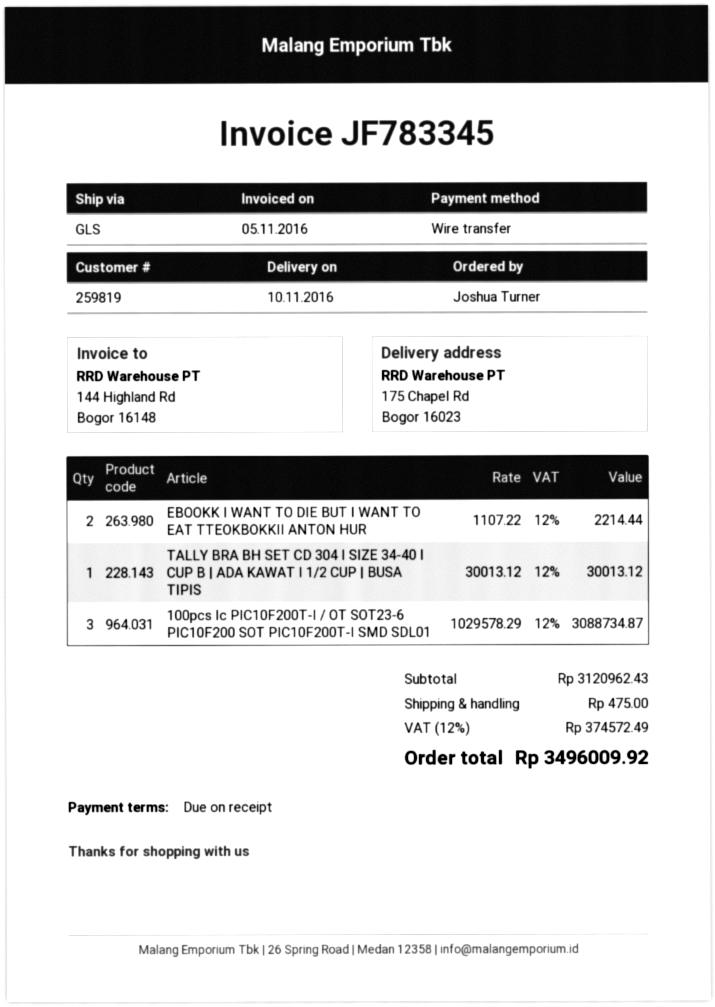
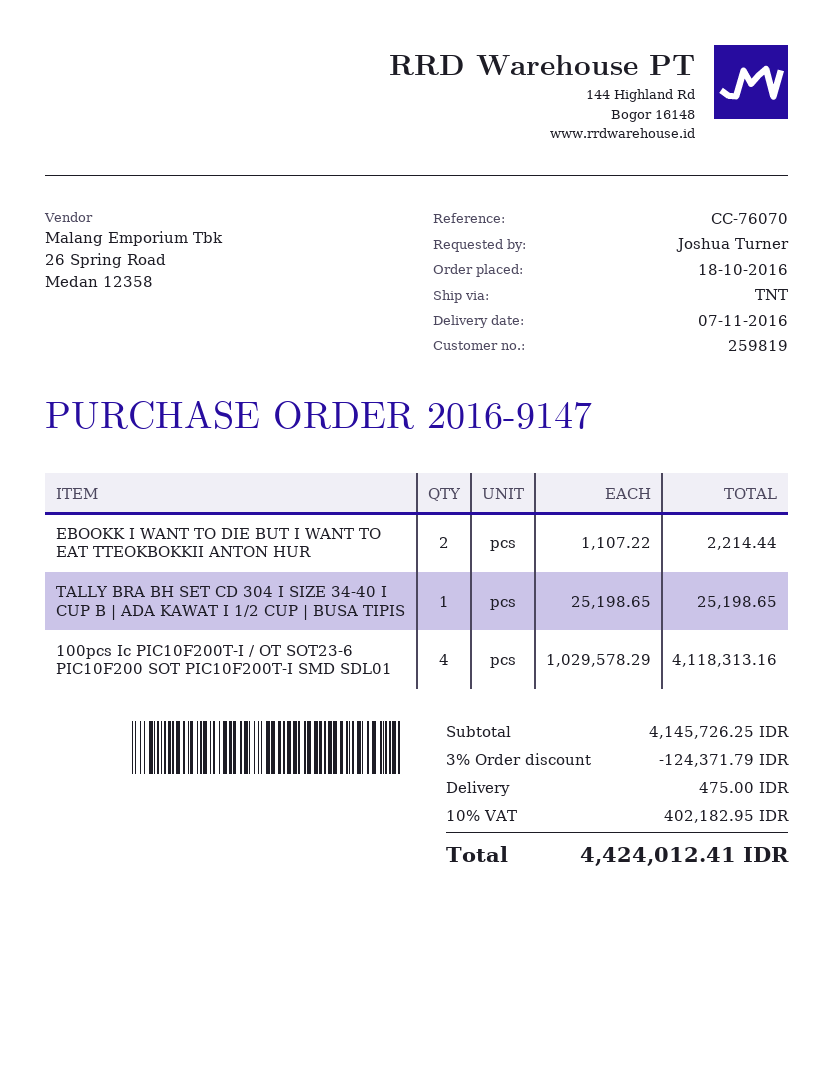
delivery date: 2016-11-10 -> 2016-11-07
shipping method: GLS -> TNT
TALLY BRA BH SET CD 304 I SIZE 34-40 I CUP B | ADA KAWAT I 1/2 CUP | BUSA TIPIS: 1 x 30013.12 = 30013.12 -> 1 x 25198.65 = 25198.65
100pcs Ic PIC10F200T-I / OT SOT23-6 PIC10F200 SOT PIC10F200T-I SMD SDL01: 3 x 1029578.29 = 3088734.87 -> 4 x 1029578.29 = 4118313.16
subtotal: 3120962.43 -> 4145726.25
discount: none -> 3% = 124371.79
tax: 12% = 374572.49 -> 10% = 402182.95
total: 3496009.92 -> 4424012.41

